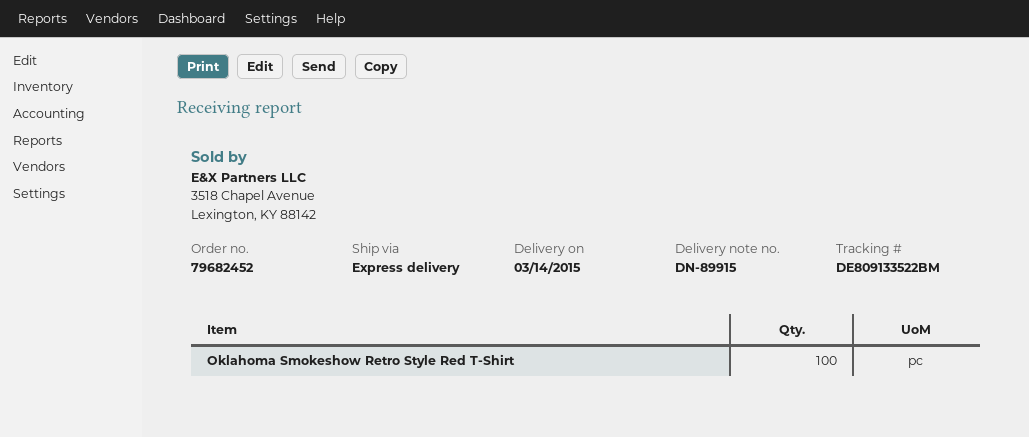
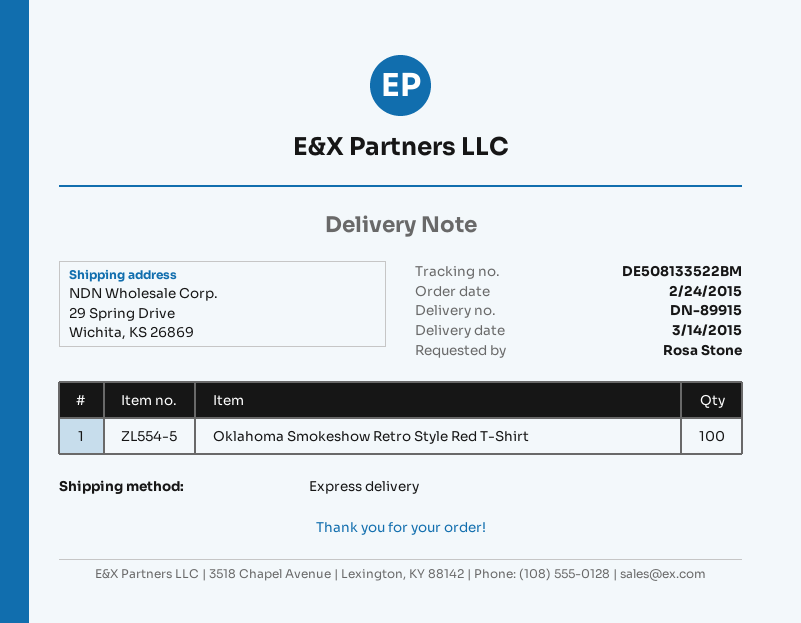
tracking number: DE809133522BM -> DE508133522BM

